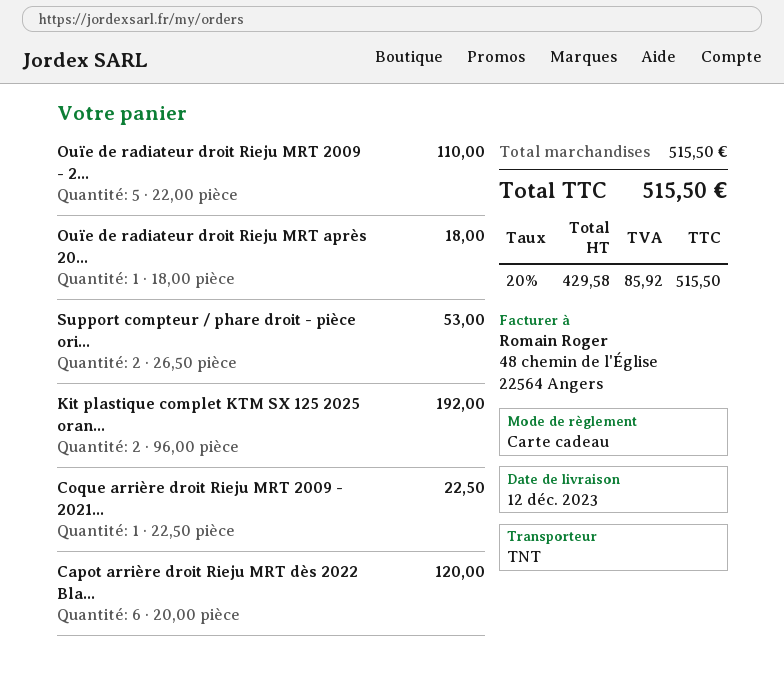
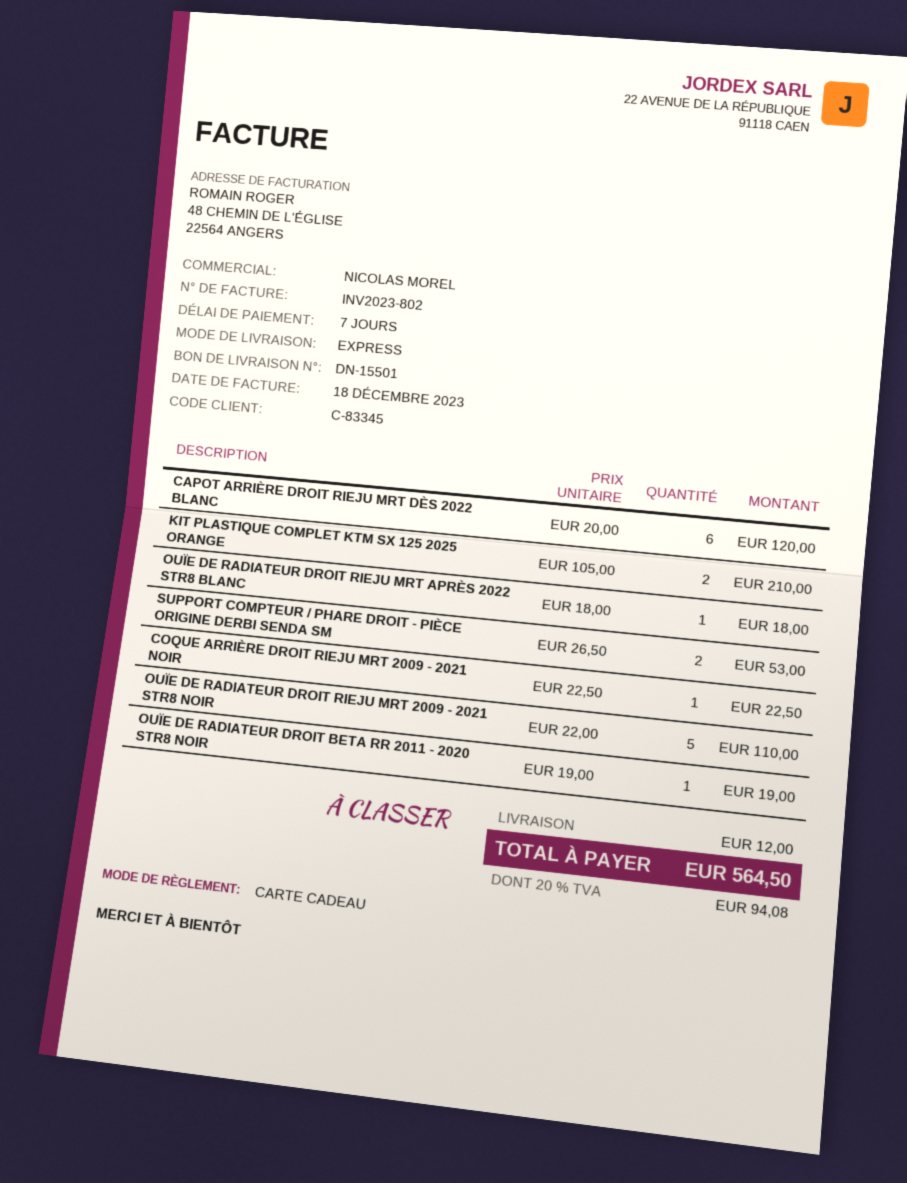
shipping method: TNT -> express
Kit plastique complet KTM SX 125 2025 oran...: 2 x 96.00 = 192.00 -> 2 x 105.00 = 210.00
OUÏE DE RADIATEUR DROIT BETA RR 2011 - 2020 STR8 NOIR: none -> 1 x 19.00 = 19.00
shipping: none -> 12.00
tax: 20% = 85.92 -> 20% = 94.08
total: 515.50 -> 564.50

